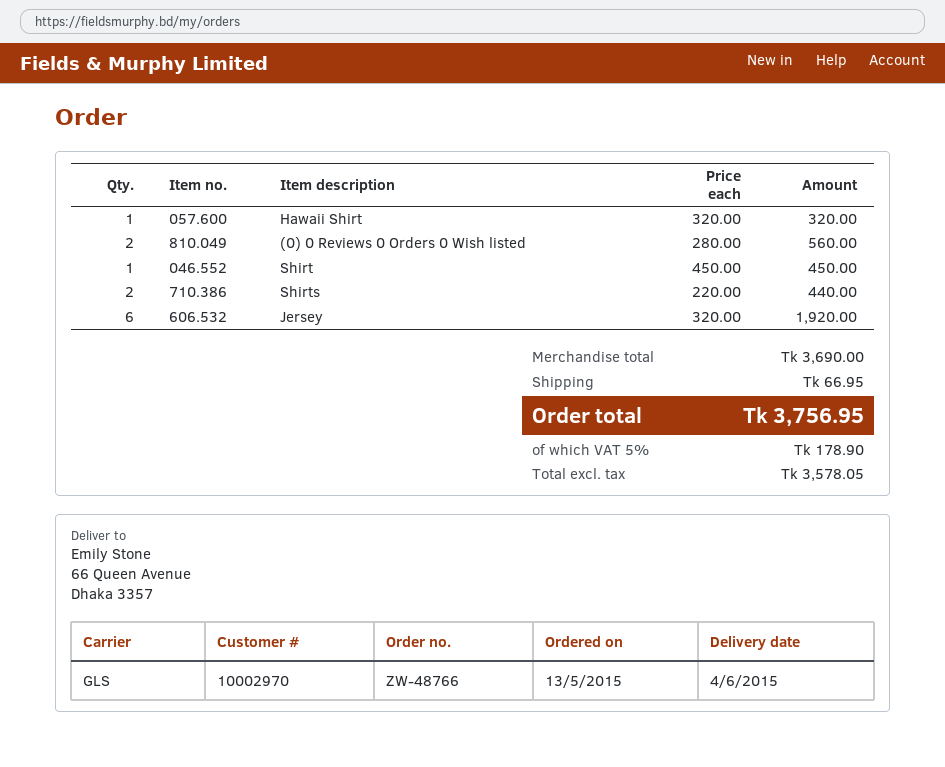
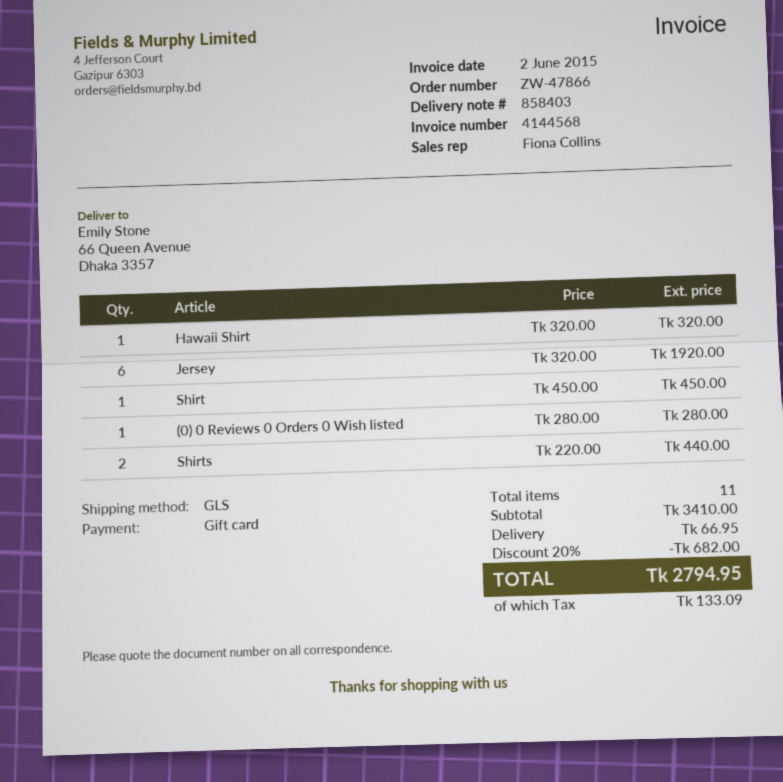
order number: ZW-48766 -> ZW-47866
(0) 0 Reviews 0 Orders 0 Wish listed: 2 x 280.00 = 560.00 -> 1 x 280.00 = 280.00
subtotal: 3690.00 -> 3410.00
discount: none -> 20% = 682.00
tax: 178.90 -> 133.09
total: 3756.95 -> 2794.95

